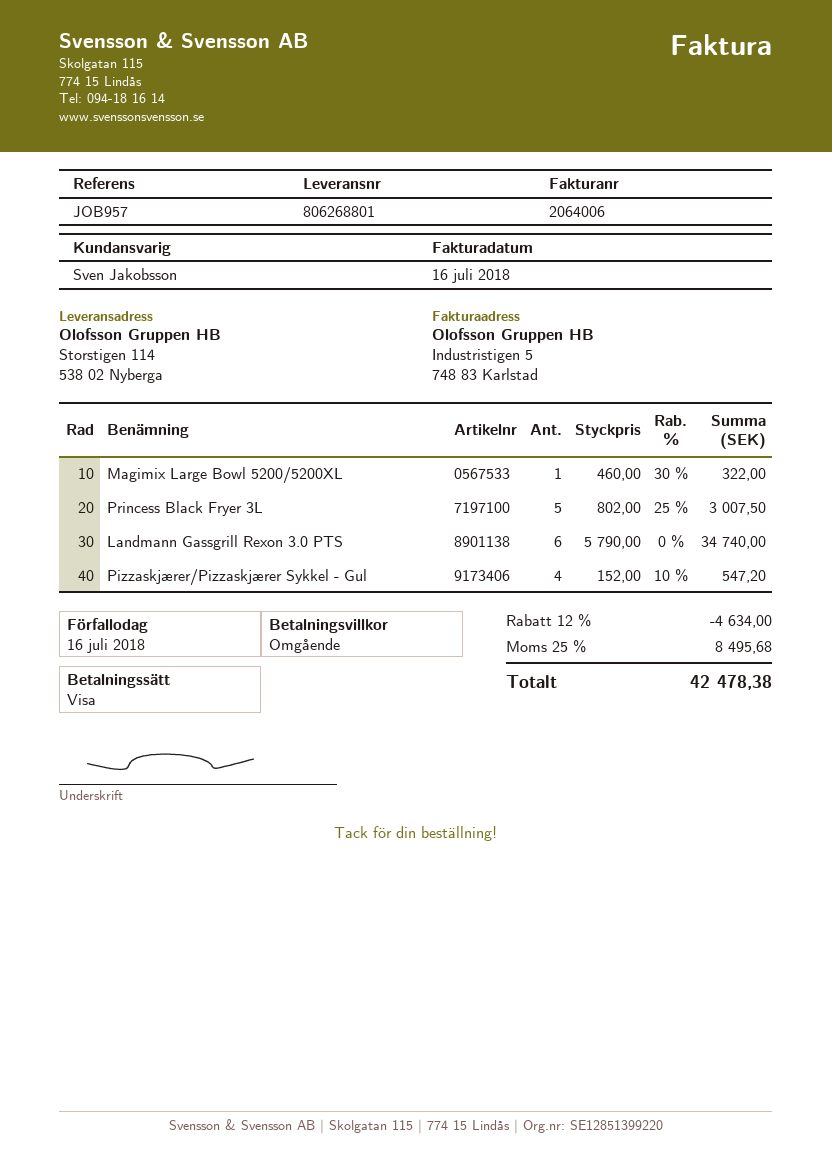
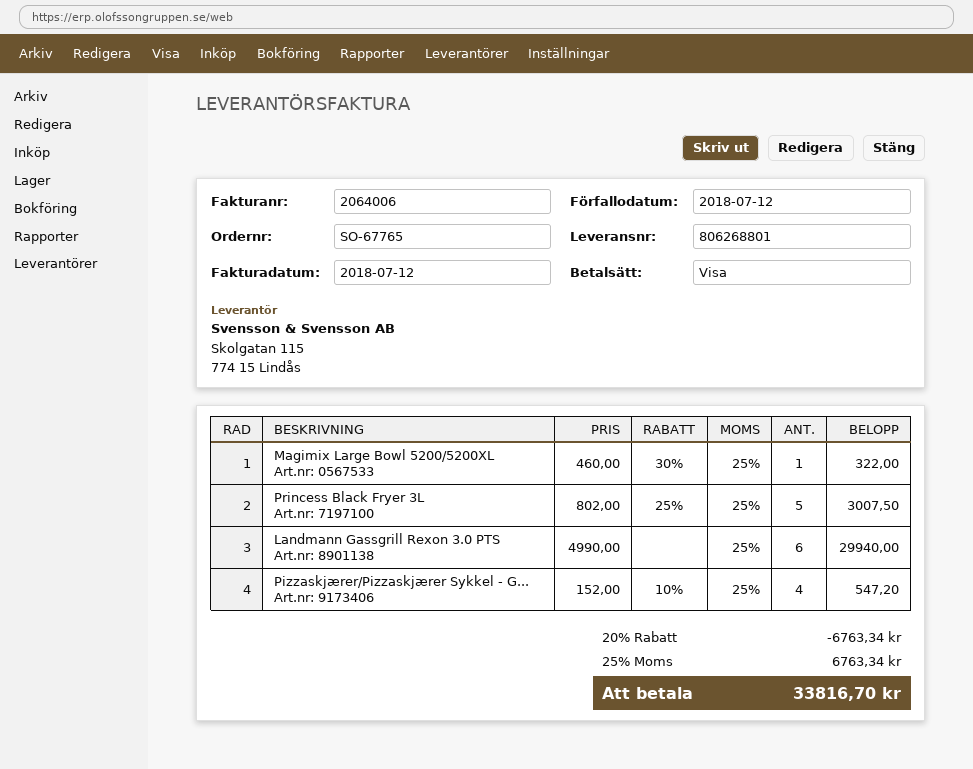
invoice date: 2018-07-16 -> 2018-07-12
due date: 2018-07-16 -> 2018-07-12
Landmann Gassgrill Rexon 3.0 PTS: 6 x 5790.00 = 34740.00 -> 6 x 4990.00 = 29940.00
discount: 12% = 4634.00 -> 20% = 6763.34
tax: 25% = 8495.68 -> 25% = 6763.34
total: 42478.38 -> 33816.70

